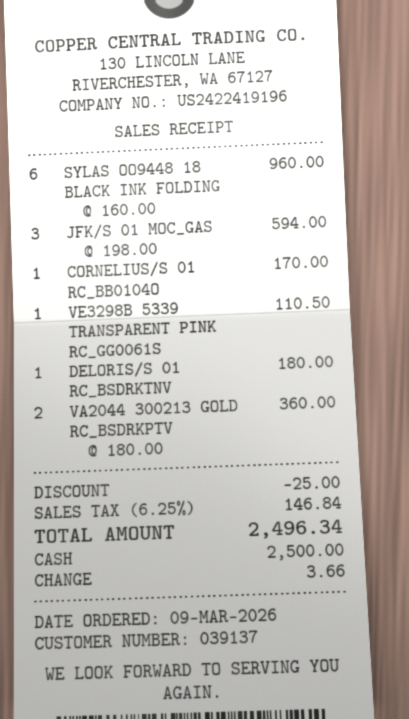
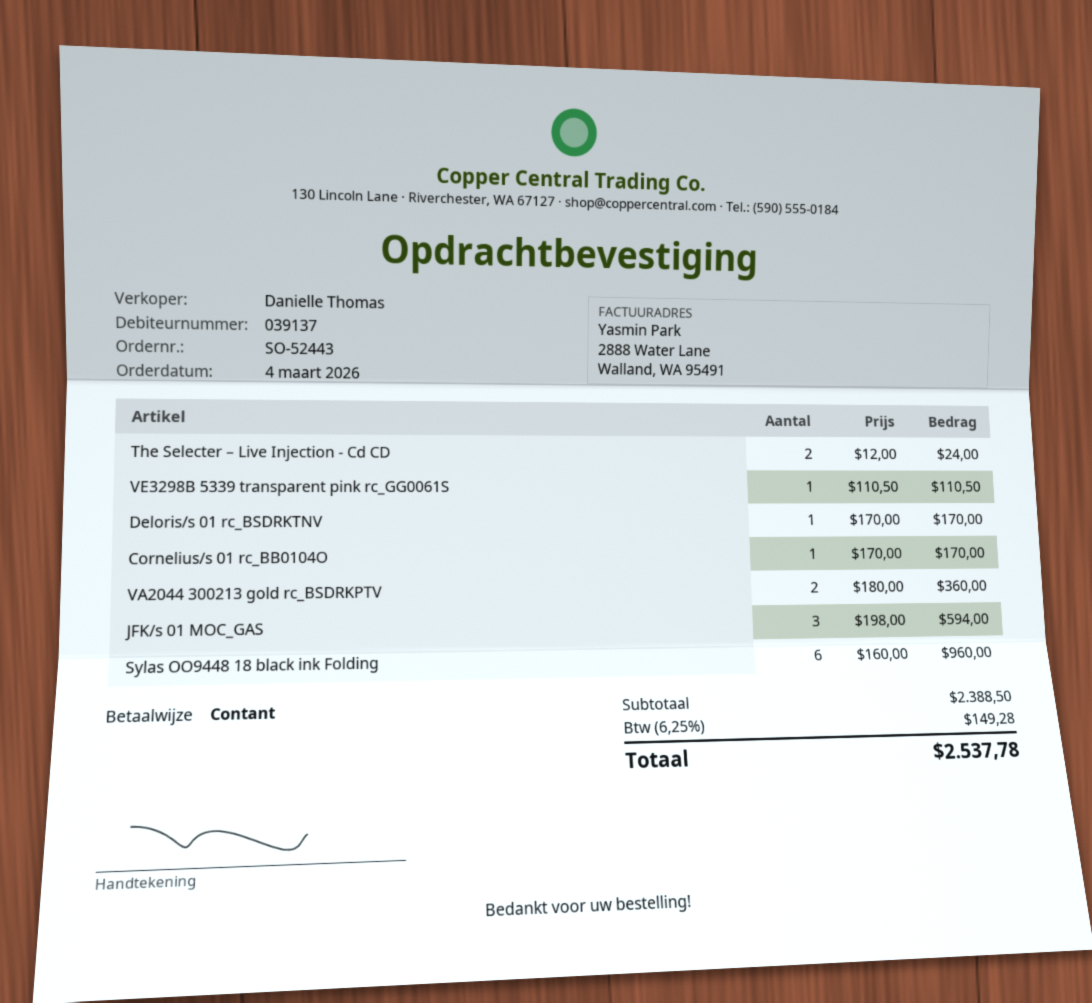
order date: 2026-03-09 -> 2026-03-04
DELORIS/S 01 RC_BSDRKTNV: 1 x 180.00 = 180.00 -> 1 x 170.00 = 170.00
The Selecter – Live Injection - Cd CD: none -> 2 x 12.00 = 24.00
discount: 25.00 -> none
tax: 6.25% = 146.84 -> 6.25% = 149.28
total: 2496.34 -> 2537.78

